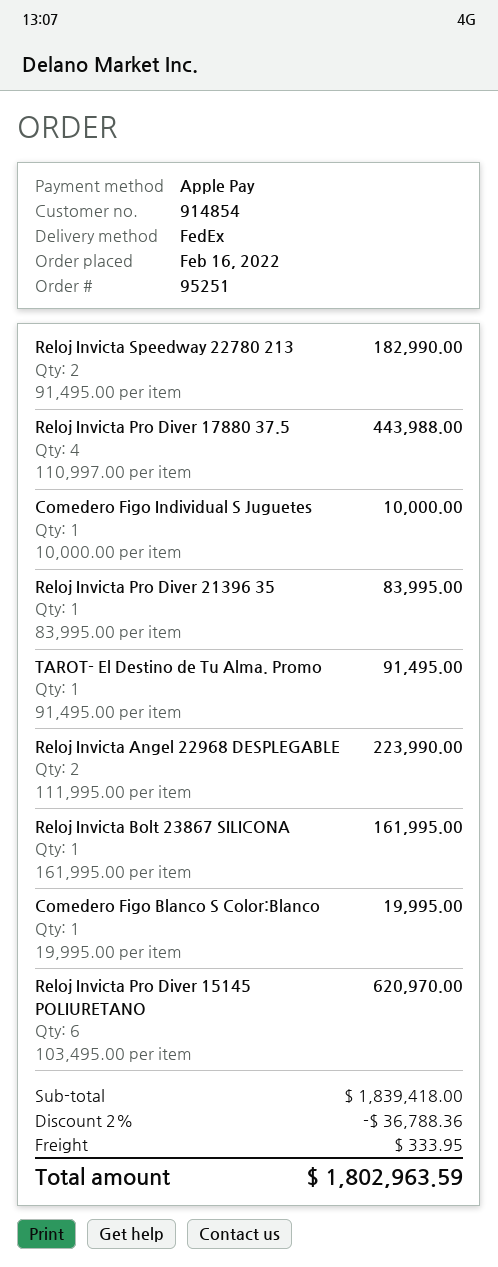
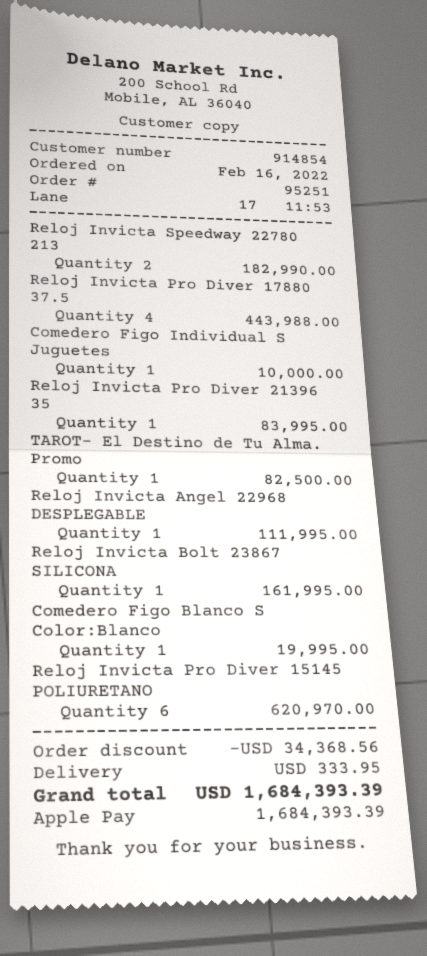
TAROT- El Destino de Tu Alma. Promo: 1 for 91495.00 -> 1 for 82500.00
Reloj Invicta Angel 22968 DESPLEGABLE: 2 for 223990.00 -> 1 for 111995.00
discount: 36788.36 -> 34368.56
total: 1802963.59 -> 1684393.39

